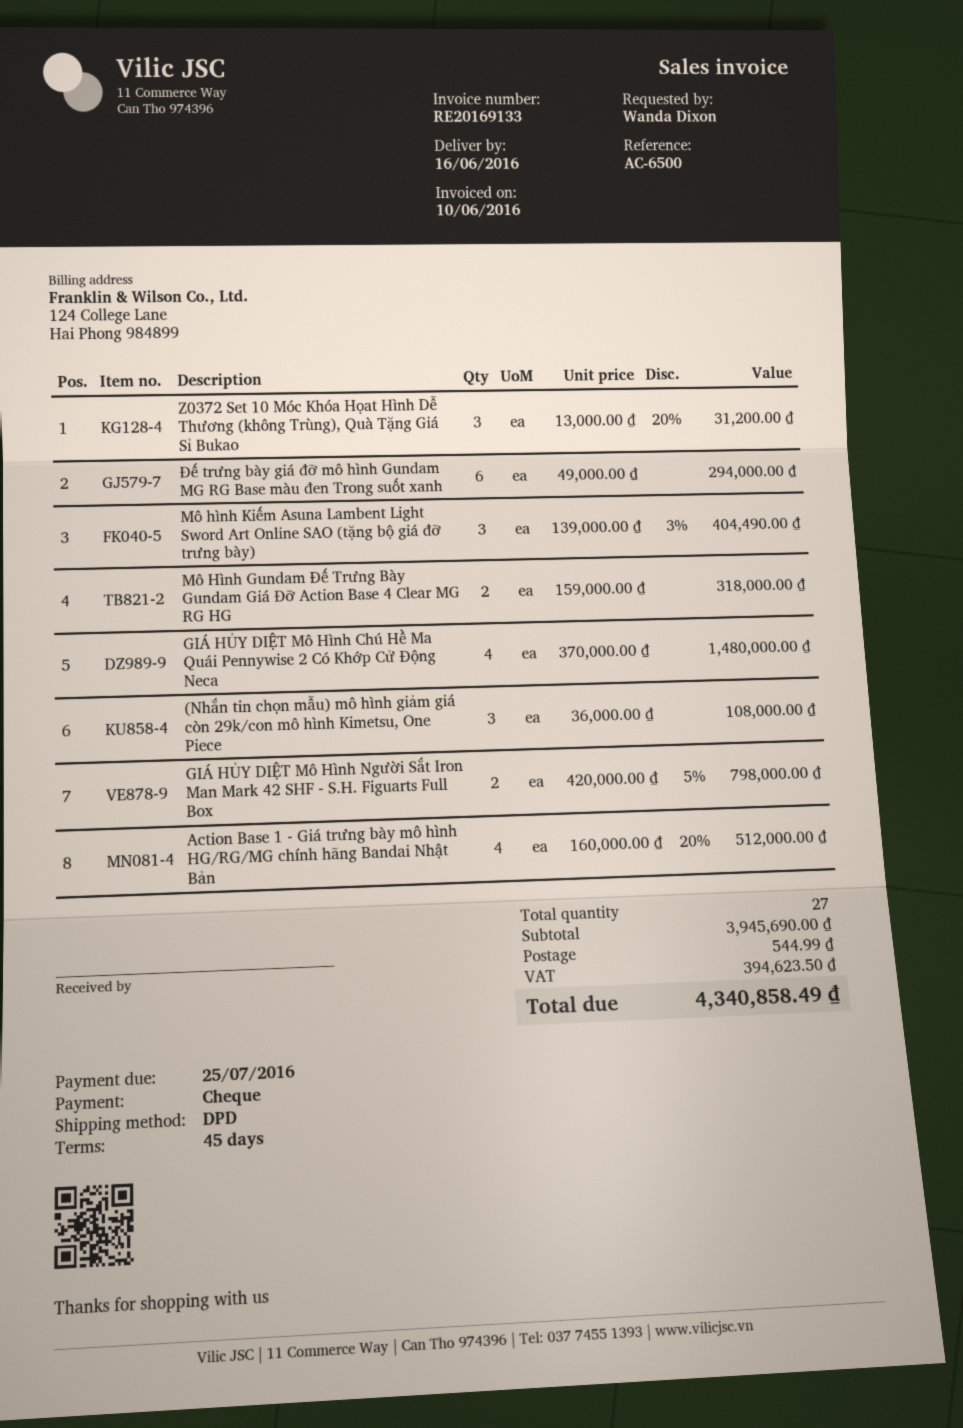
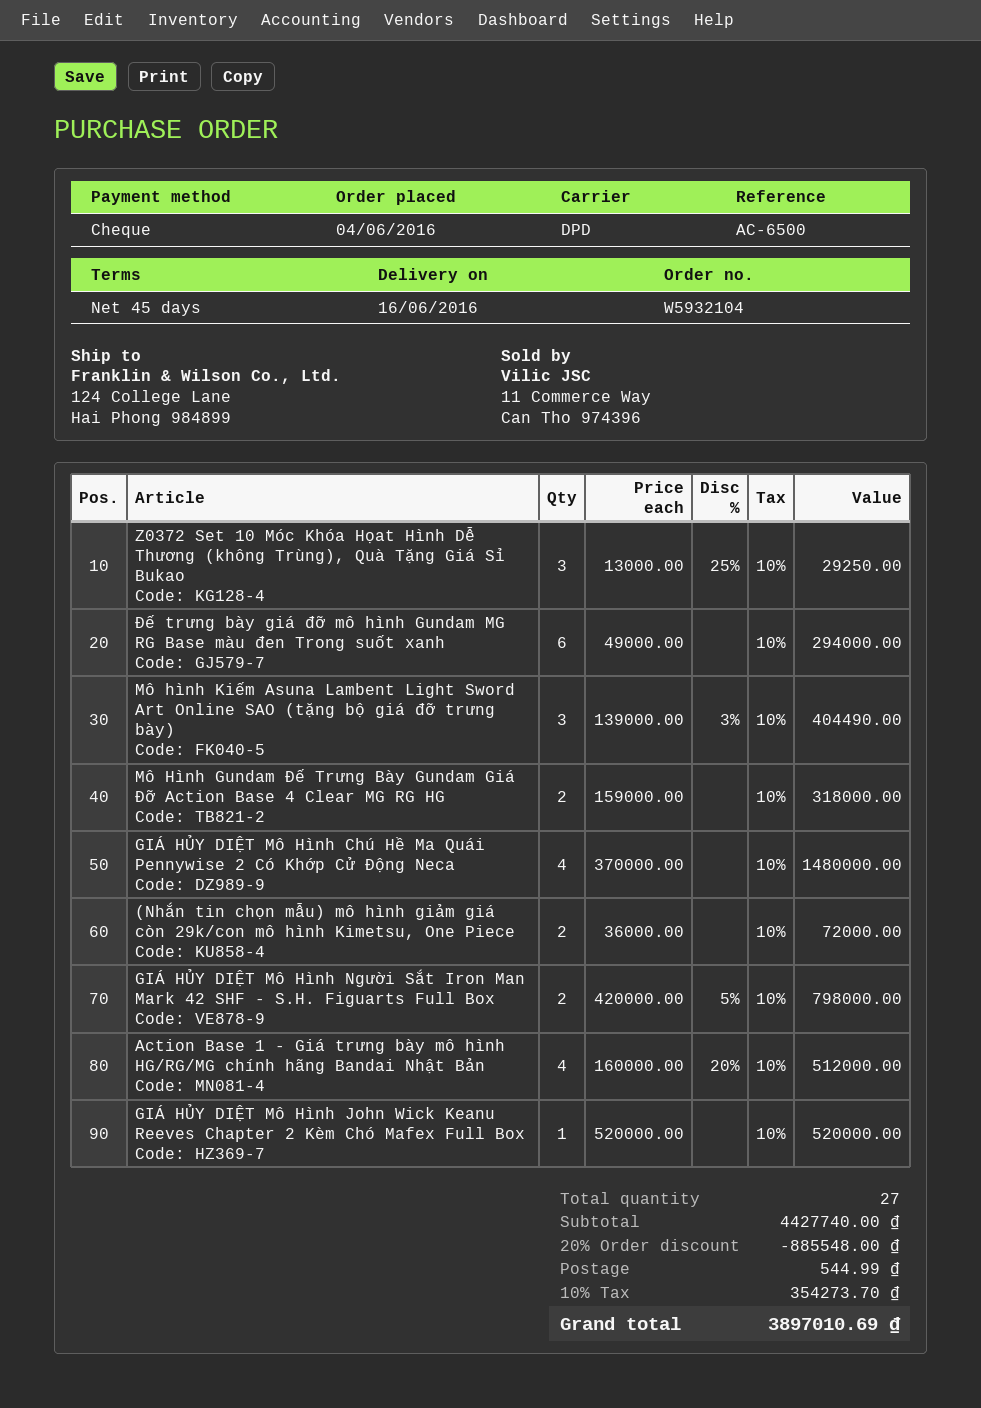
Z0372 Set 10 Móc Khóa Họat Hình Dễ Thương (không Trùng), Quà Tặng Giá Sỉ Bukao: 3 x 13000.00 - 20% = 31200.00 -> 3 x 13000.00 - 25% = 29250.00
(Nhắn tin chọn mẫu) mô hình giảm giá còn 29k/con mô hình Kimetsu, One Piece: 3 x 36000.00 = 108000.00 -> 2 x 36000.00 = 72000.00
GIÁ HỦY DIỆT Mô Hình John Wick Keanu Reeves Chapter 2 Kèm Chó Mafex Full Box: none -> 1 x 520000.00 = 520000.00
subtotal: 3945690.00 -> 4427740.00
discount: none -> 20% = 885548.00
tax: 394623.50 -> 354273.70
total: 4340858.49 -> 3897010.69

